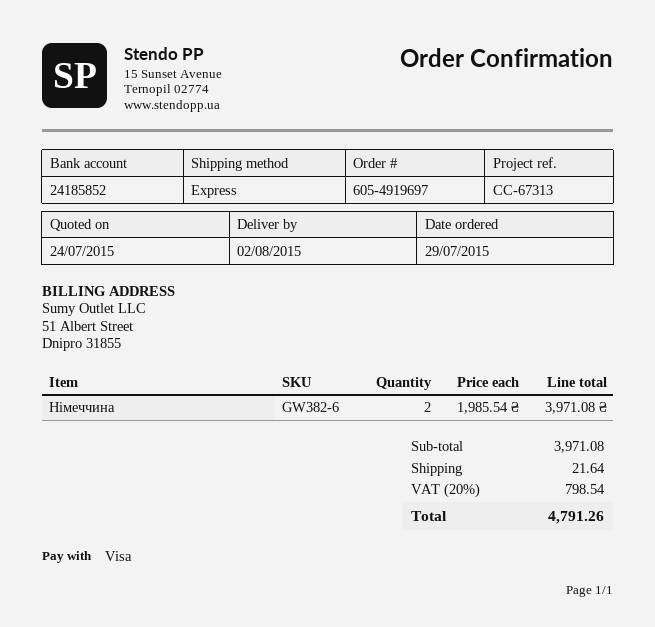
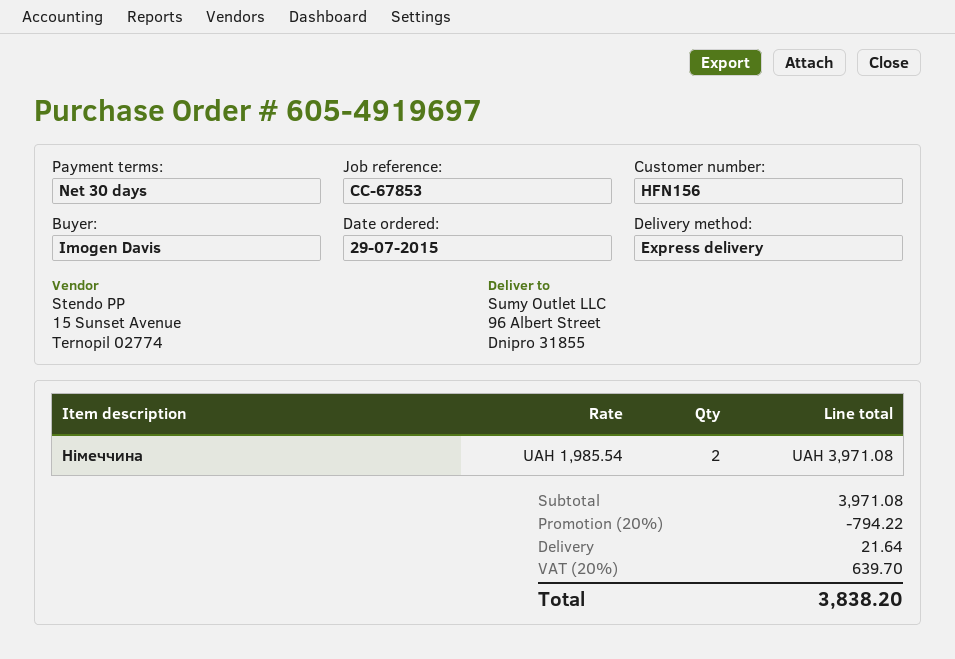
reference: CC-67313 -> CC-67853
discount: none -> 20% = 794.22
tax: 20% = 798.54 -> 20% = 639.70
total: 4791.26 -> 3838.20

